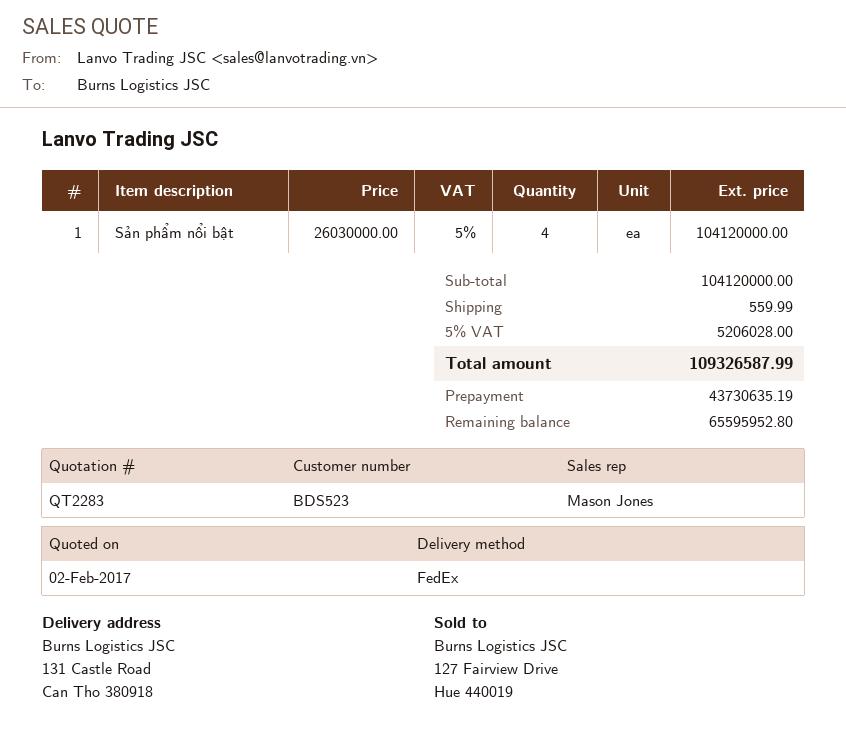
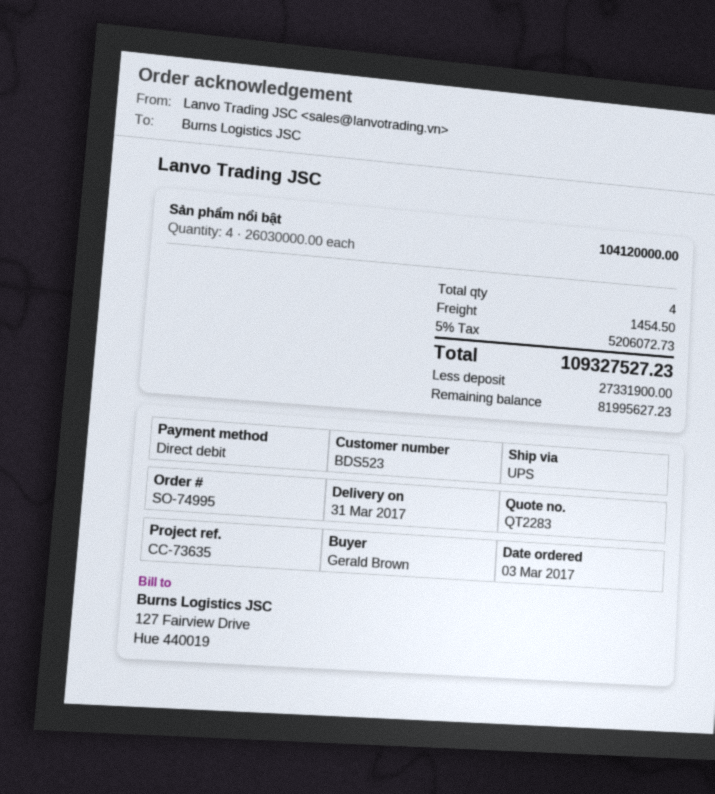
shipping method: FedEx -> UPS
shipping: 559.99 -> 1454.50
tax: 5% = 5206028.00 -> 5% = 5206072.73
total: 109326587.99 -> 109327527.23
deposit: 43730635.19 -> 27331900.00
balance: 65595952.80 -> 81995627.23

